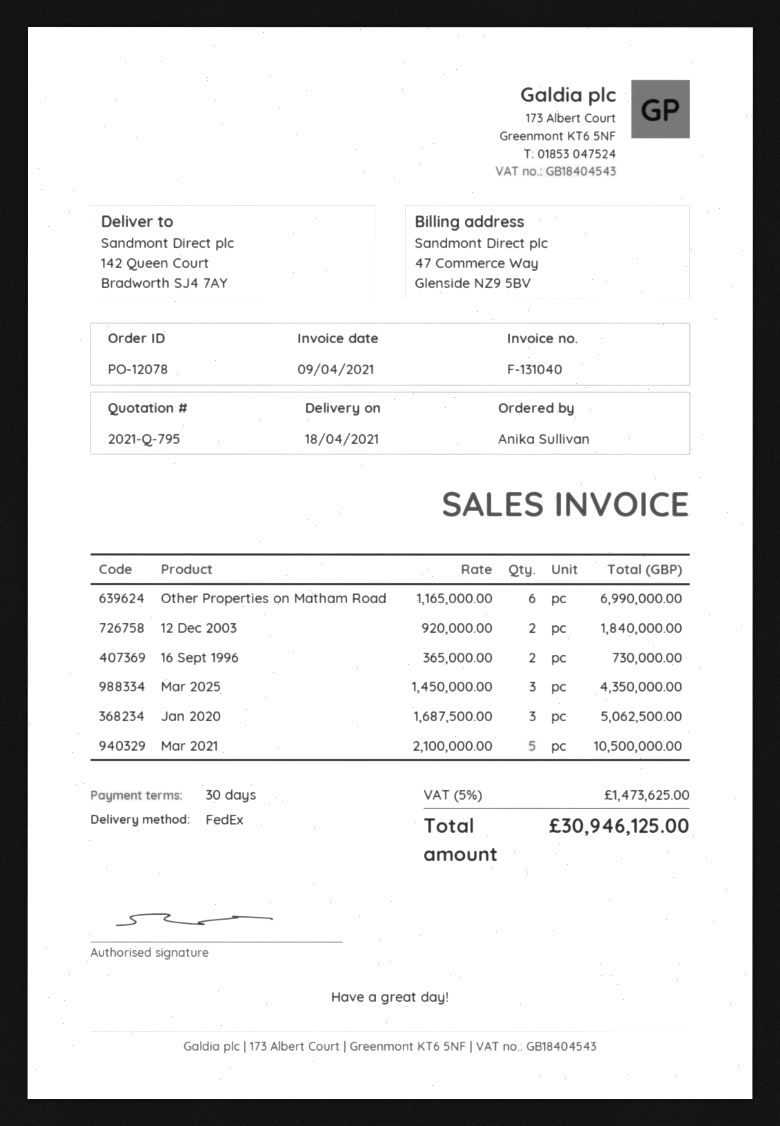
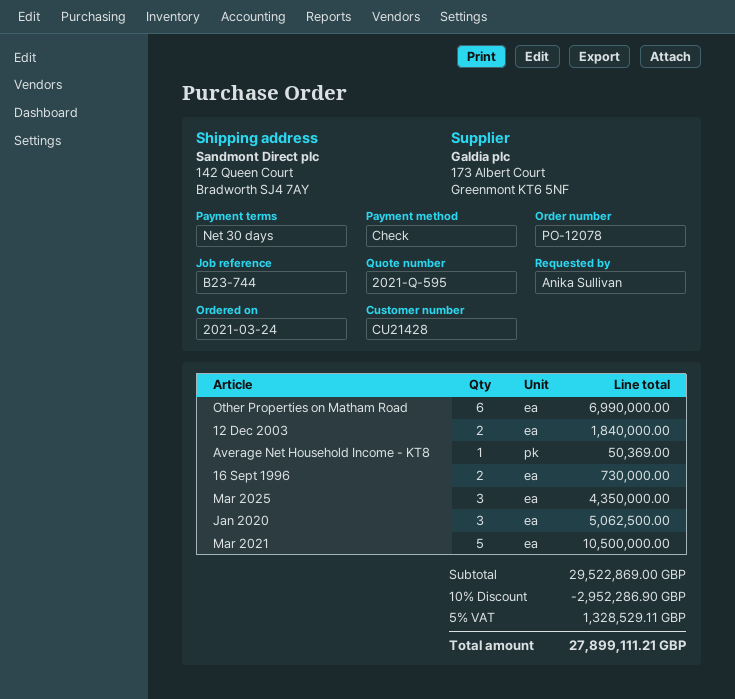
quote number: 2021-Q-795 -> 2021-Q-595
Average Net Household Income - KT8: none -> 1 for 50369.00
discount: none -> 10% = 2952286.90
tax: 5% = 1473625.00 -> 5% = 1328529.11
total: 30946125.00 -> 27899111.21

